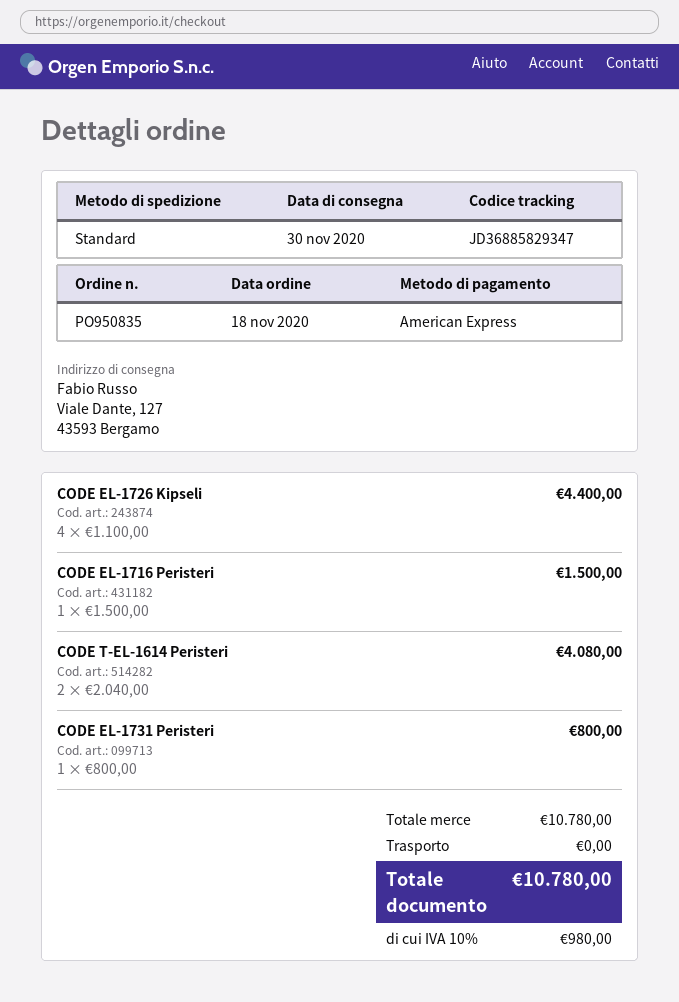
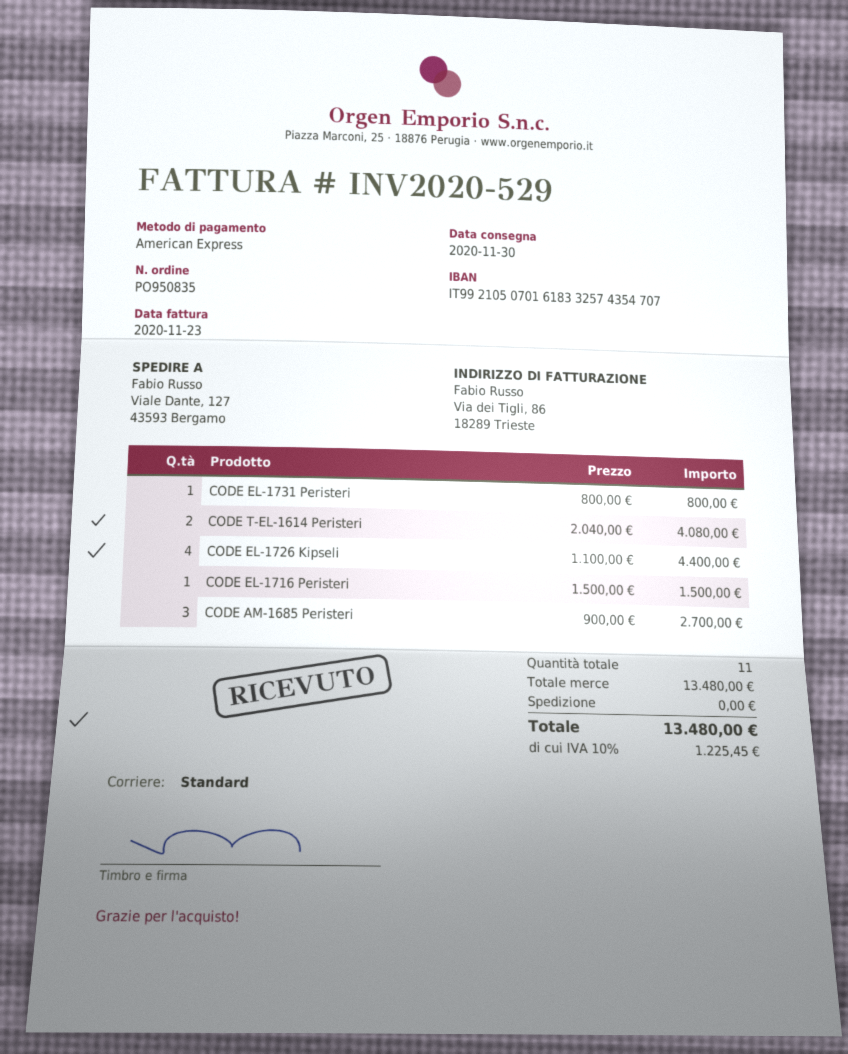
CODE ΑΜ-1685 Peristeri: none -> 3 x 900.00 = 2700.00
subtotal: 10780.00 -> 13480.00
tax: 10% = 980.00 -> 10% = 1225.45
total: 10780.00 -> 13480.00

